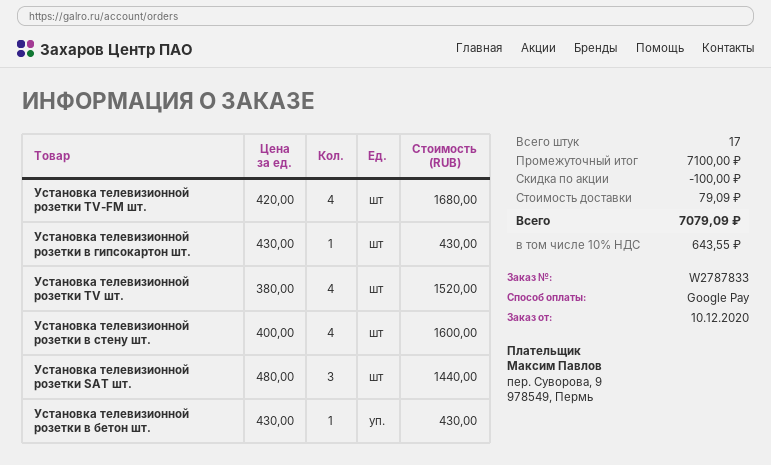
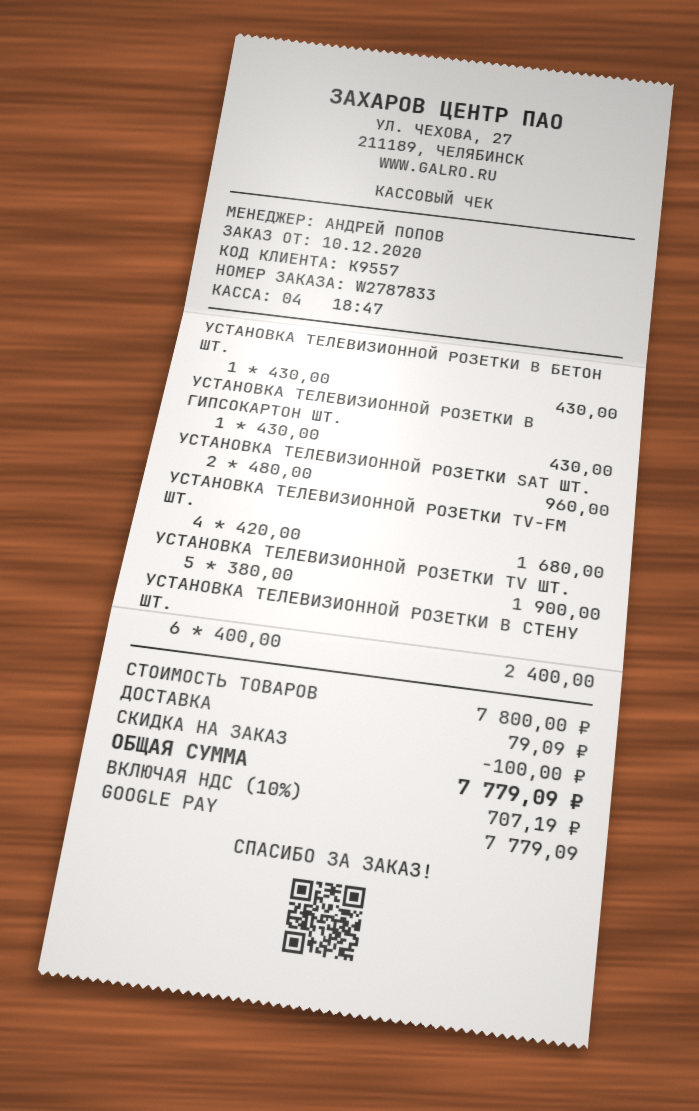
Установка телевизионной розетки TV шт.: 4 x 380.00 = 1520.00 -> 5 x 380.00 = 1900.00
Установка телевизионной розетки в стену шт.: 4 x 400.00 = 1600.00 -> 6 x 400.00 = 2400.00
Установка телевизионной розетки SAT шт.: 3 x 480.00 = 1440.00 -> 2 x 480.00 = 960.00
subtotal: 7100.00 -> 7800.00
tax: 10% = 643.55 -> 10% = 707.19
total: 7079.09 -> 7779.09

